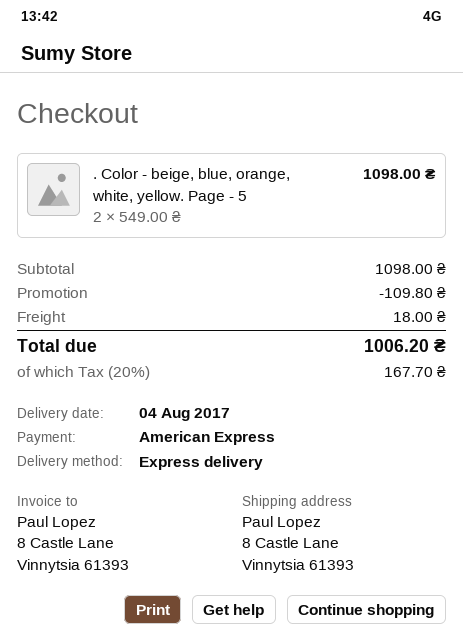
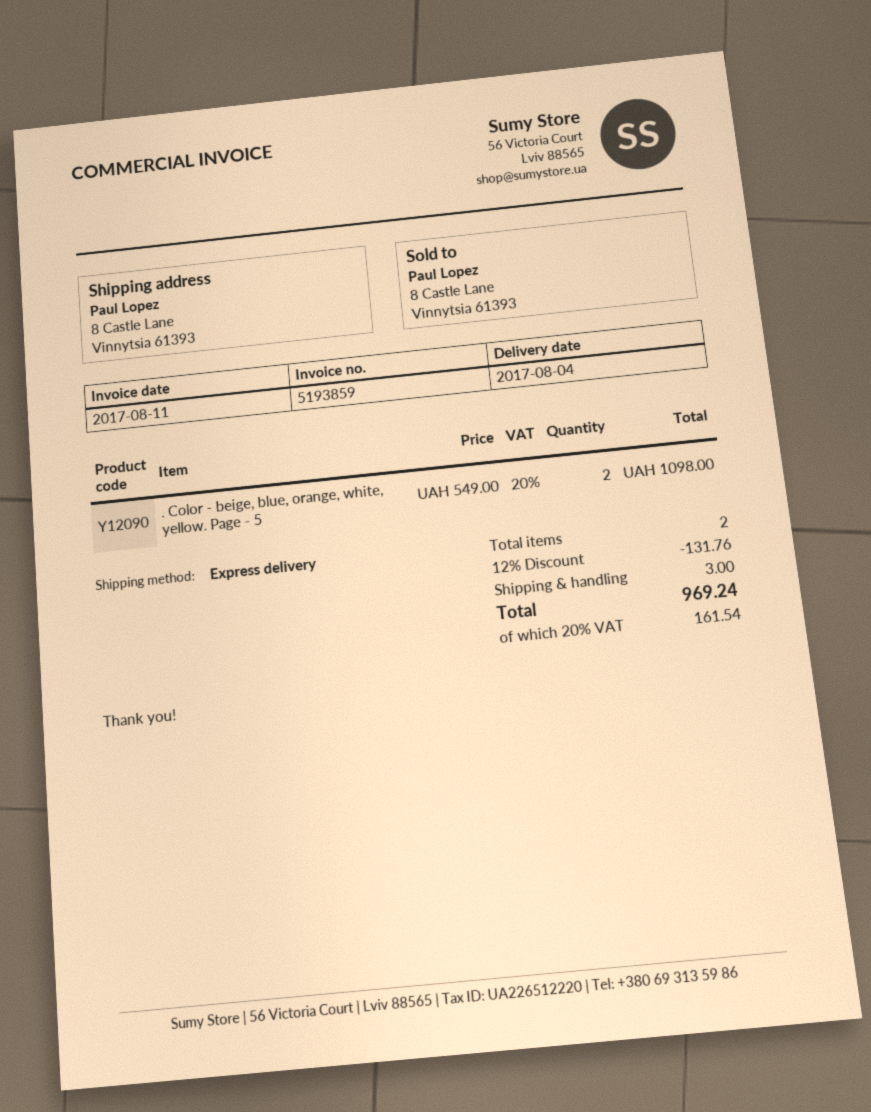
discount: 109.80 -> 131.76
shipping: 18.00 -> 3.00
tax: 20% = 167.70 -> 20% = 161.54
total: 1006.20 -> 969.24

